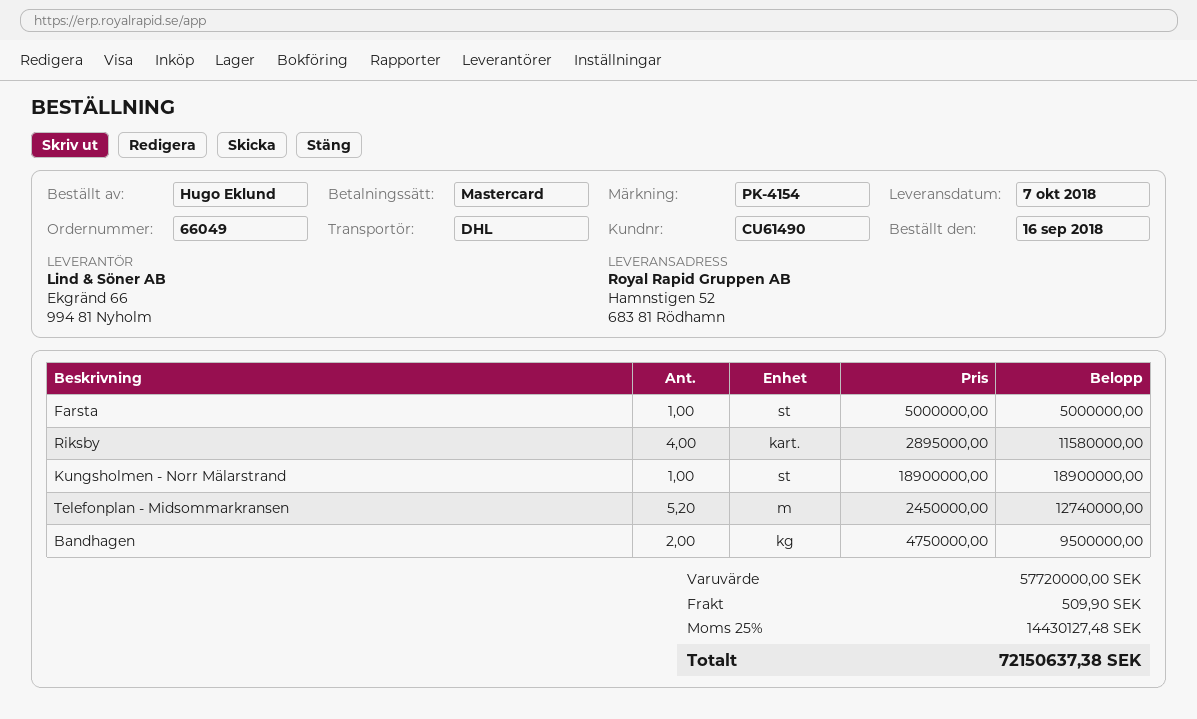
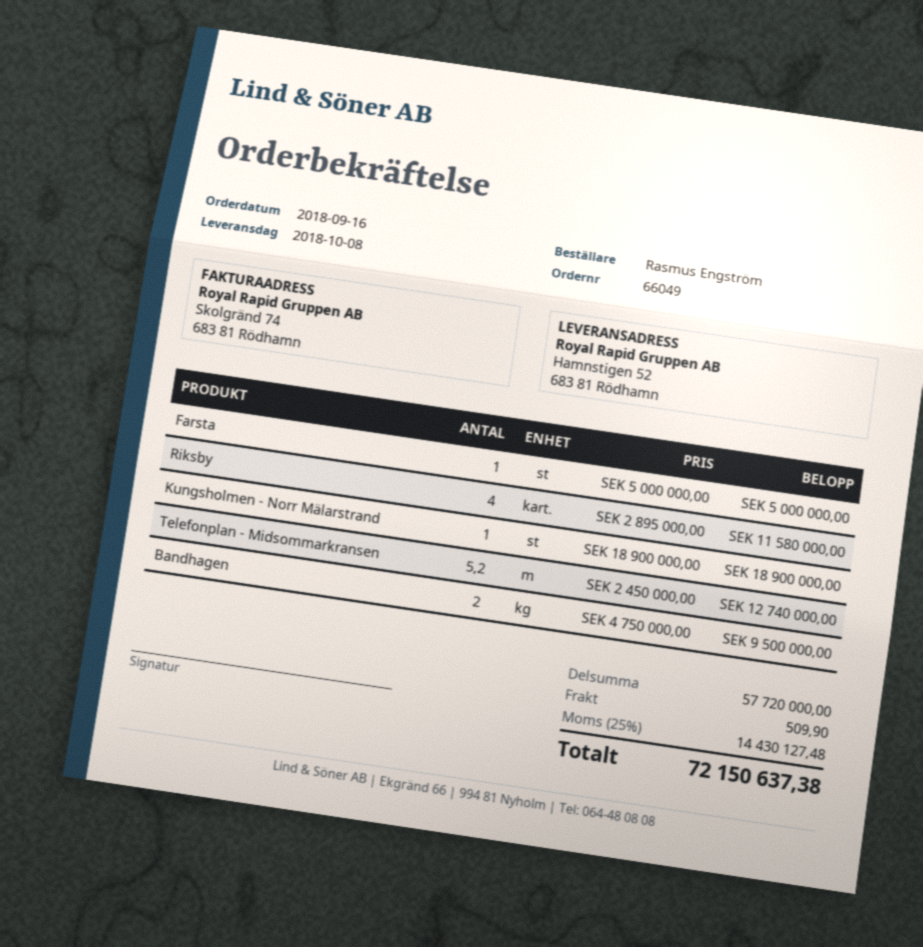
delivery date: 2018-10-07 -> 2018-10-08
ordered by: Hugo Eklund -> Rasmus Engström

